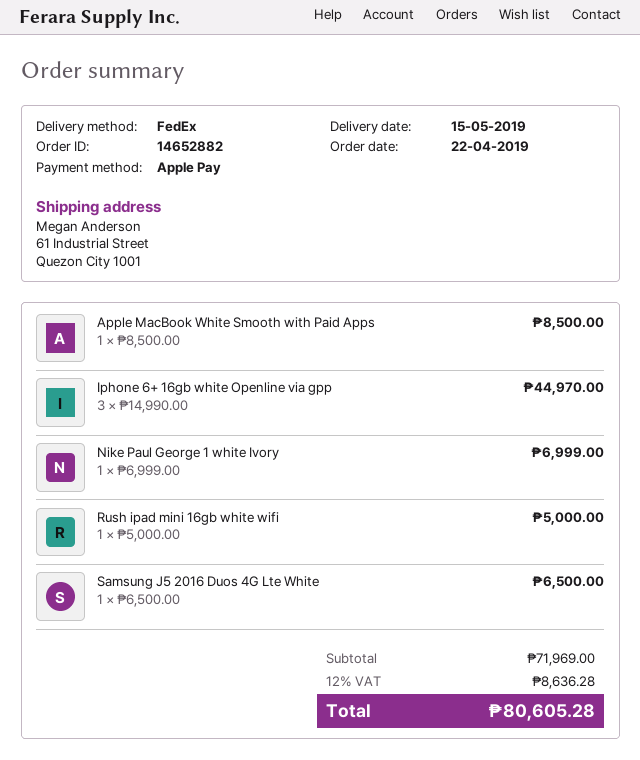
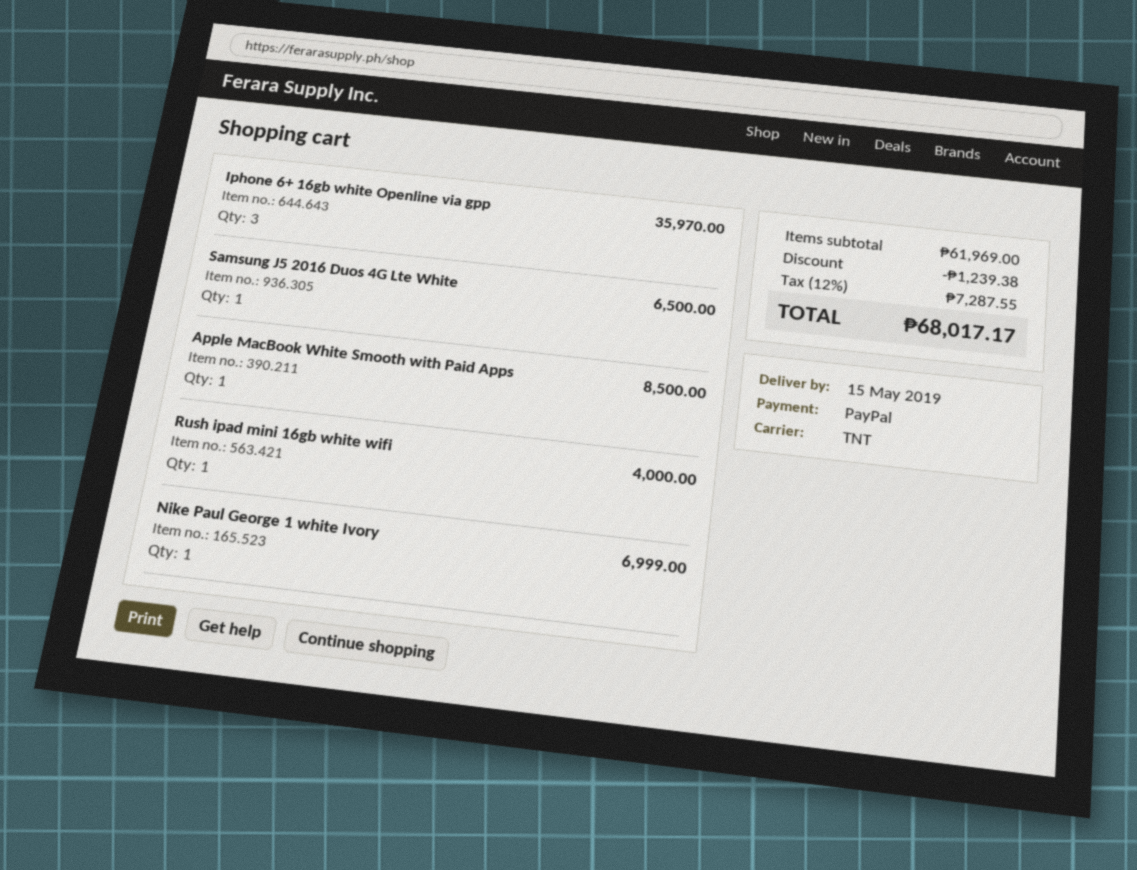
payment method: Apple Pay -> PayPal
shipping method: FedEx -> TNT
Iphone 6+ 16gb white Openline via gpp: 3 for 44970.00 -> 3 for 35970.00
Rush ipad mini 16gb white wifi: 1 for 5000.00 -> 1 for 4000.00
subtotal: 71969.00 -> 61969.00
discount: none -> 1239.38
tax: 12% = 8636.28 -> 12% = 7287.55
total: 80605.28 -> 68017.17

